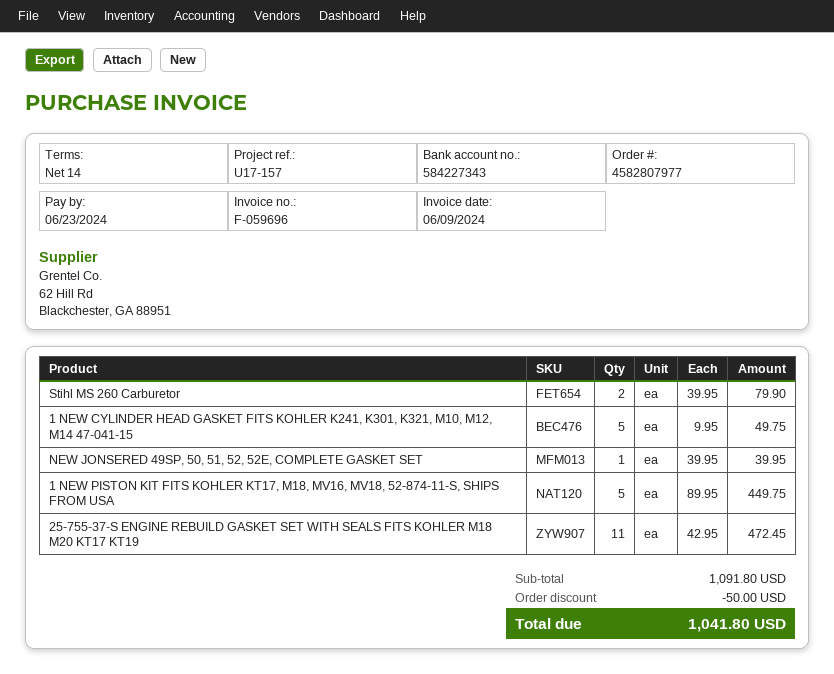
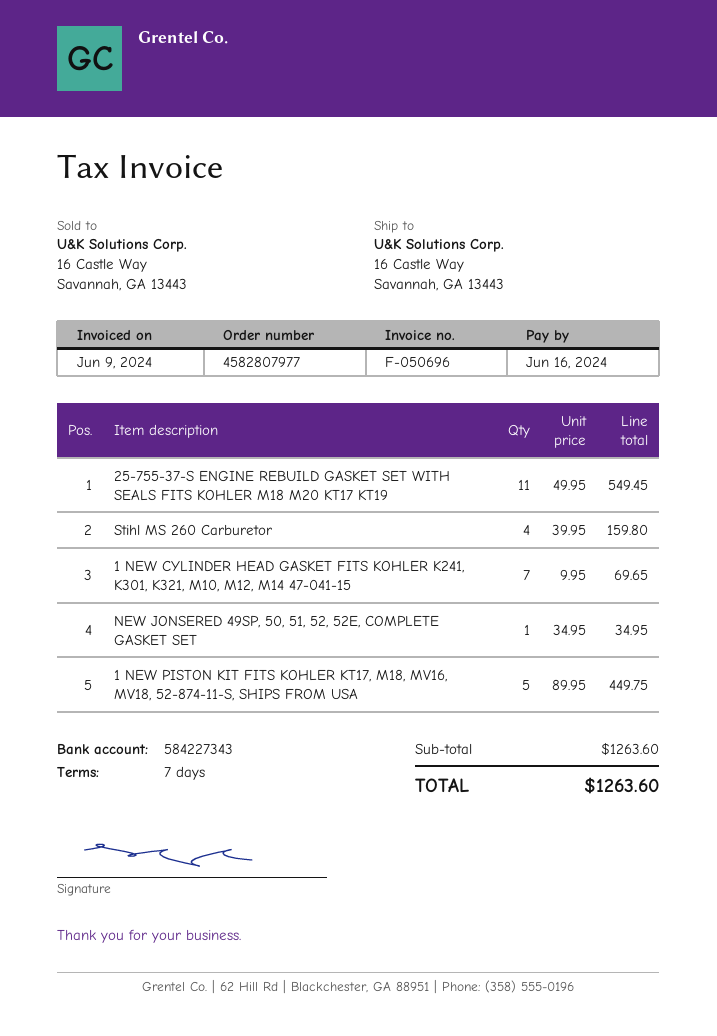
invoice number: F-059696 -> F-050696
payment terms: 14 days -> 7 days
due date: 2024-06-23 -> 2024-06-16
Stihl MS 260 Carburetor: 2 x 39.95 = 79.90 -> 4 x 39.95 = 159.80
1 NEW CYLINDER HEAD GASKET FITS KOHLER K241, K301, K321, M10, M12, M14 47-041-15: 5 x 9.95 = 49.75 -> 7 x 9.95 = 69.65
NEW JONSERED 49SP, 50, 51, 52, 52E, COMPLETE GASKET SET: 1 x 39.95 = 39.95 -> 1 x 34.95 = 34.95
25-755-37-S ENGINE REBUILD GASKET SET WITH SEALS FITS KOHLER M18 M20 KT17 KT19: 11 x 42.95 = 472.45 -> 11 x 49.95 = 549.45
subtotal: 1091.80 -> 1263.60
discount: 50.00 -> none
total: 1041.80 -> 1263.60

